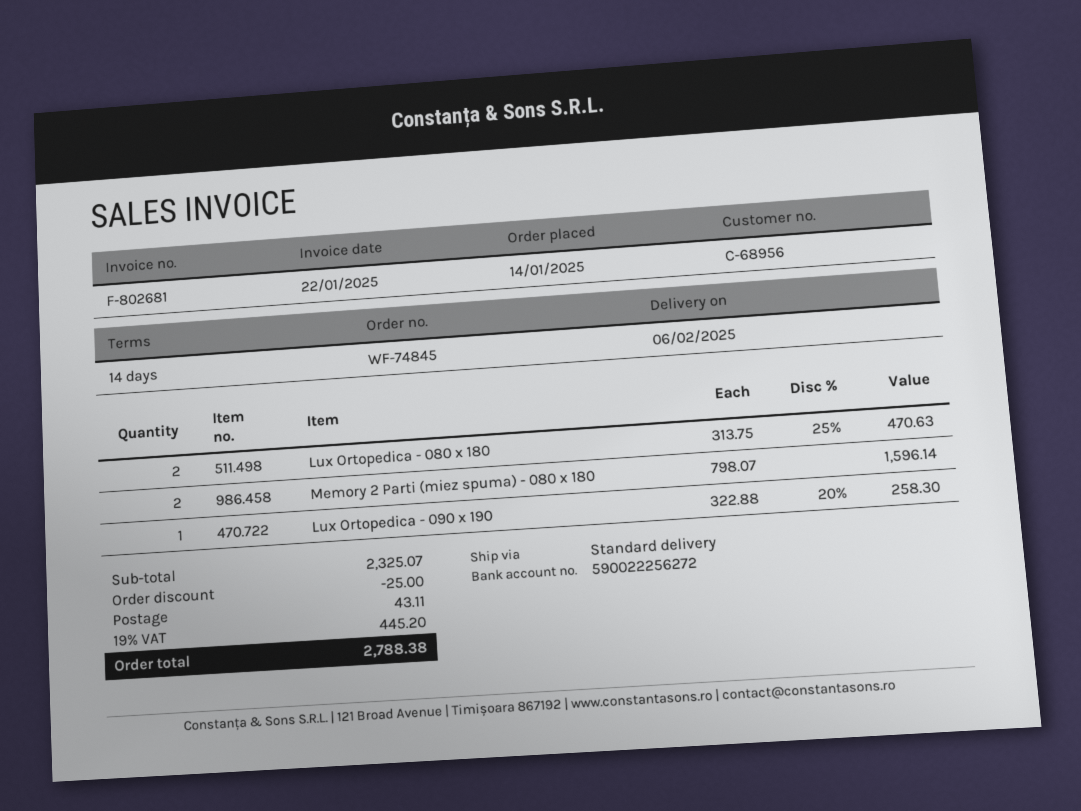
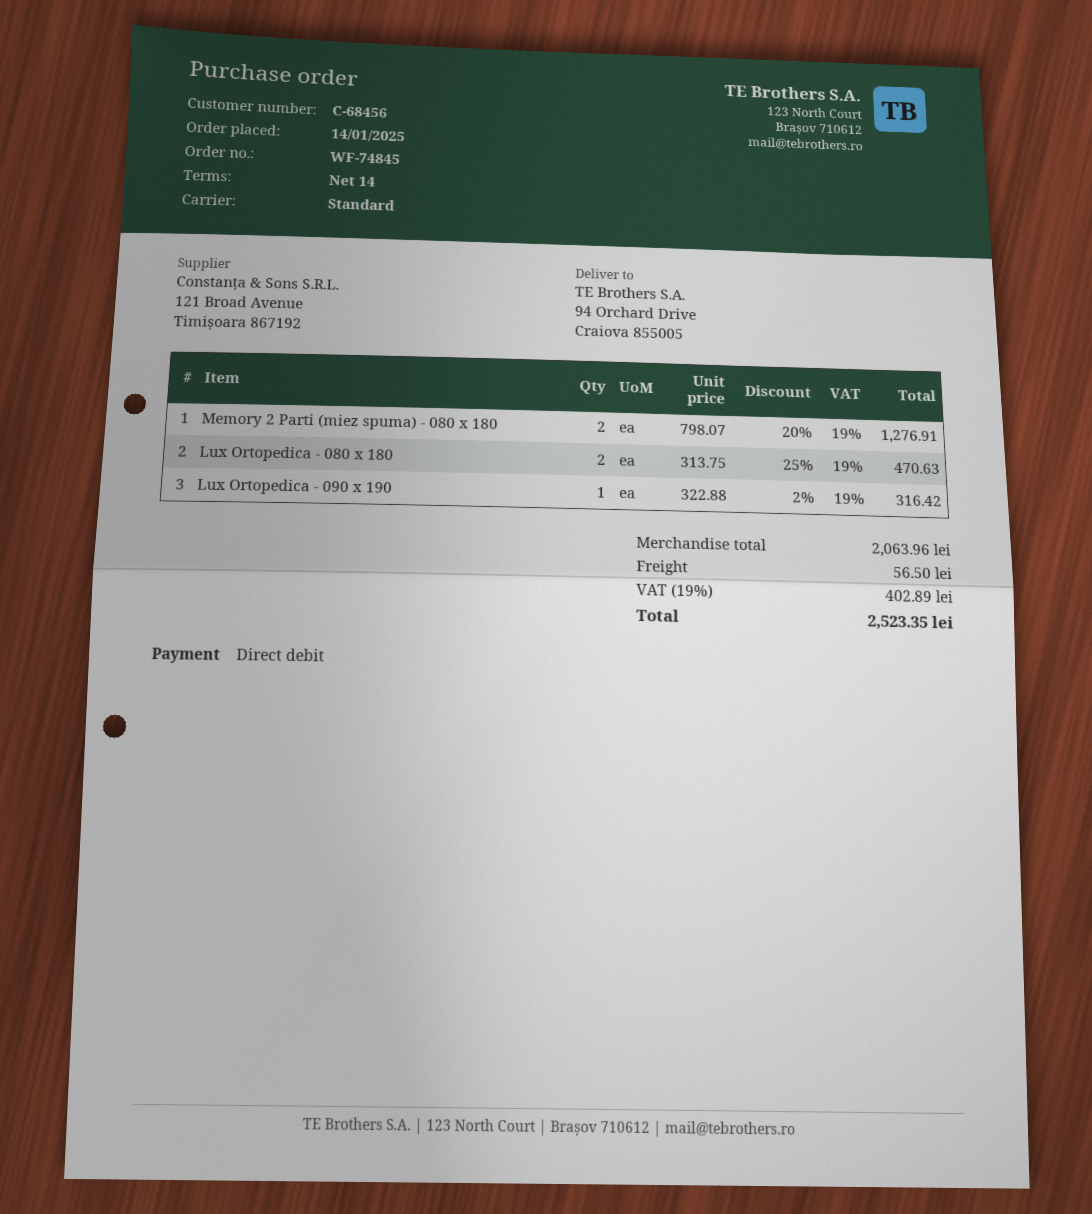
customer number: C-68956 -> C-68456
Memory 2 Parti (miez spuma) - 080 x 180: 2 x 798.07 = 1596.14 -> 2 x 798.07 - 20% = 1276.91
Lux Ortopedica - 090 x 190: 1 x 322.88 - 20% = 258.30 -> 1 x 322.88 - 2% = 316.42
subtotal: 2325.07 -> 2063.96
discount: 25.00 -> none
shipping: 43.11 -> 56.50
tax: 19% = 445.20 -> 19% = 402.89
total: 2788.38 -> 2523.35

